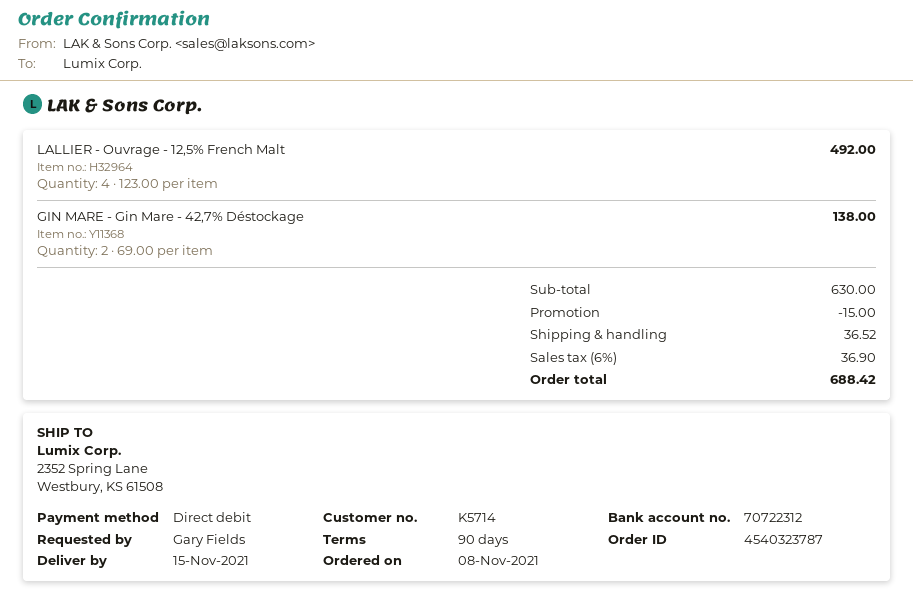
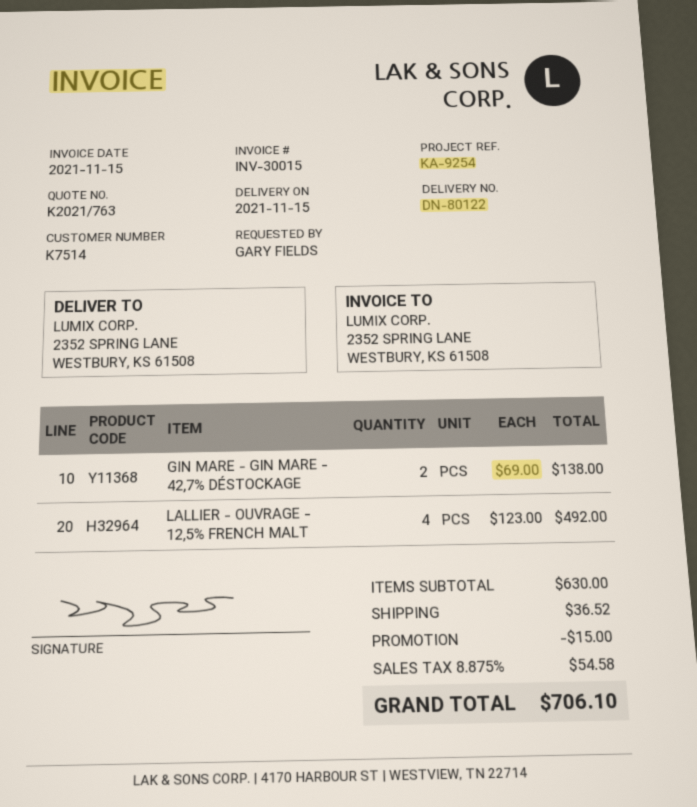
customer number: K5714 -> K7514
tax: 6% = 36.90 -> 8.875% = 54.58
total: 688.42 -> 706.10

